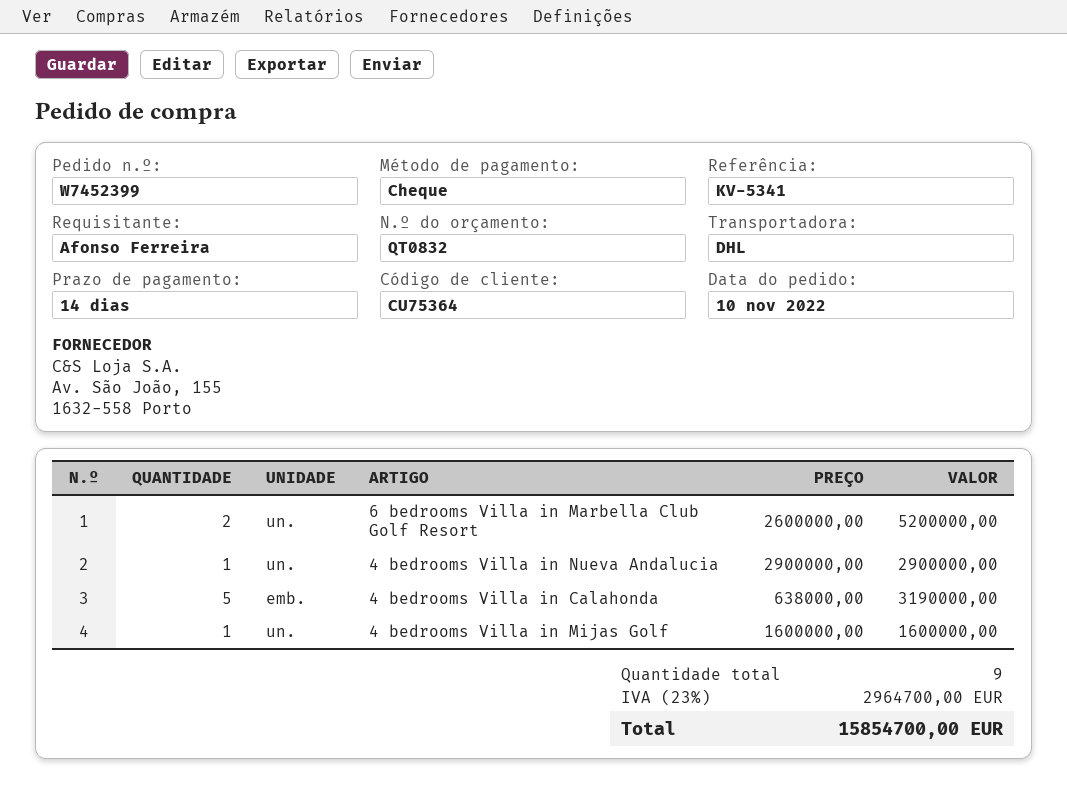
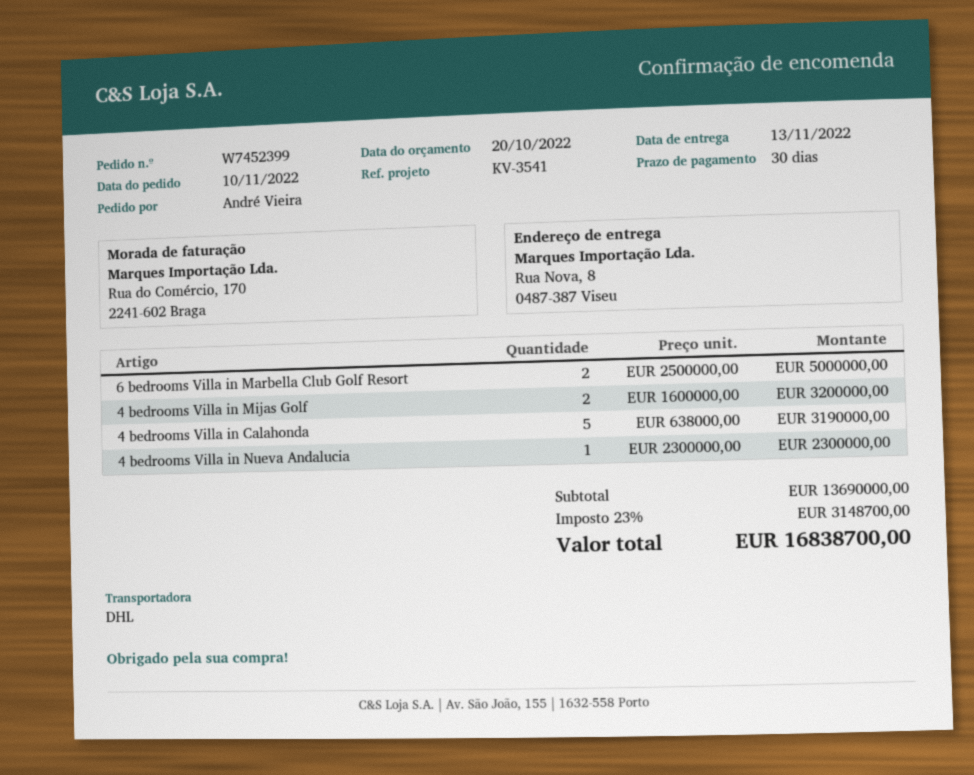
payment terms: 14 days -> 30 days
reference: KV-5341 -> KV-3541
ordered by: Afonso Ferreira -> André Vieira
6 bedrooms Villa in Marbella Club Golf Resort: 2 x 2600000.00 = 5200000.00 -> 2 x 2500000.00 = 5000000.00
4 bedrooms Villa in Nueva Andalucia: 1 x 2900000.00 = 2900000.00 -> 1 x 2300000.00 = 2300000.00
4 bedrooms Villa in Mijas Golf: 1 x 1600000.00 = 1600000.00 -> 2 x 1600000.00 = 3200000.00
tax: 23% = 2964700.00 -> 23% = 3148700.00
total: 15854700.00 -> 16838700.00

